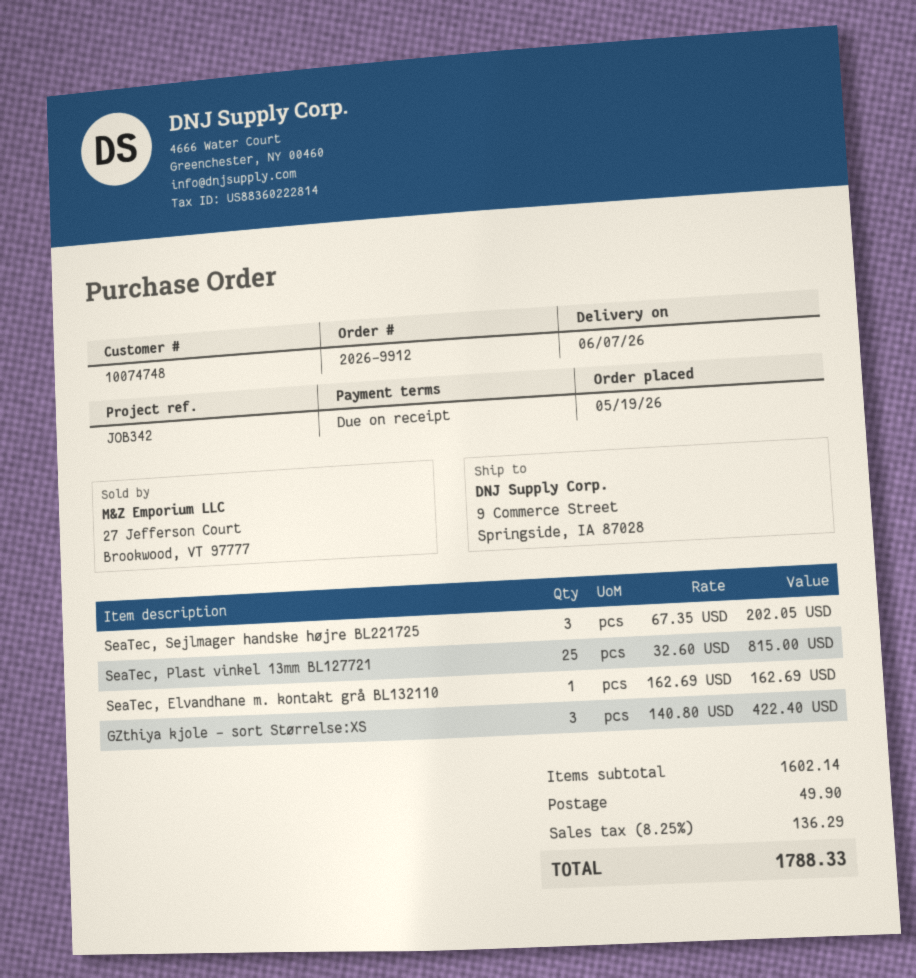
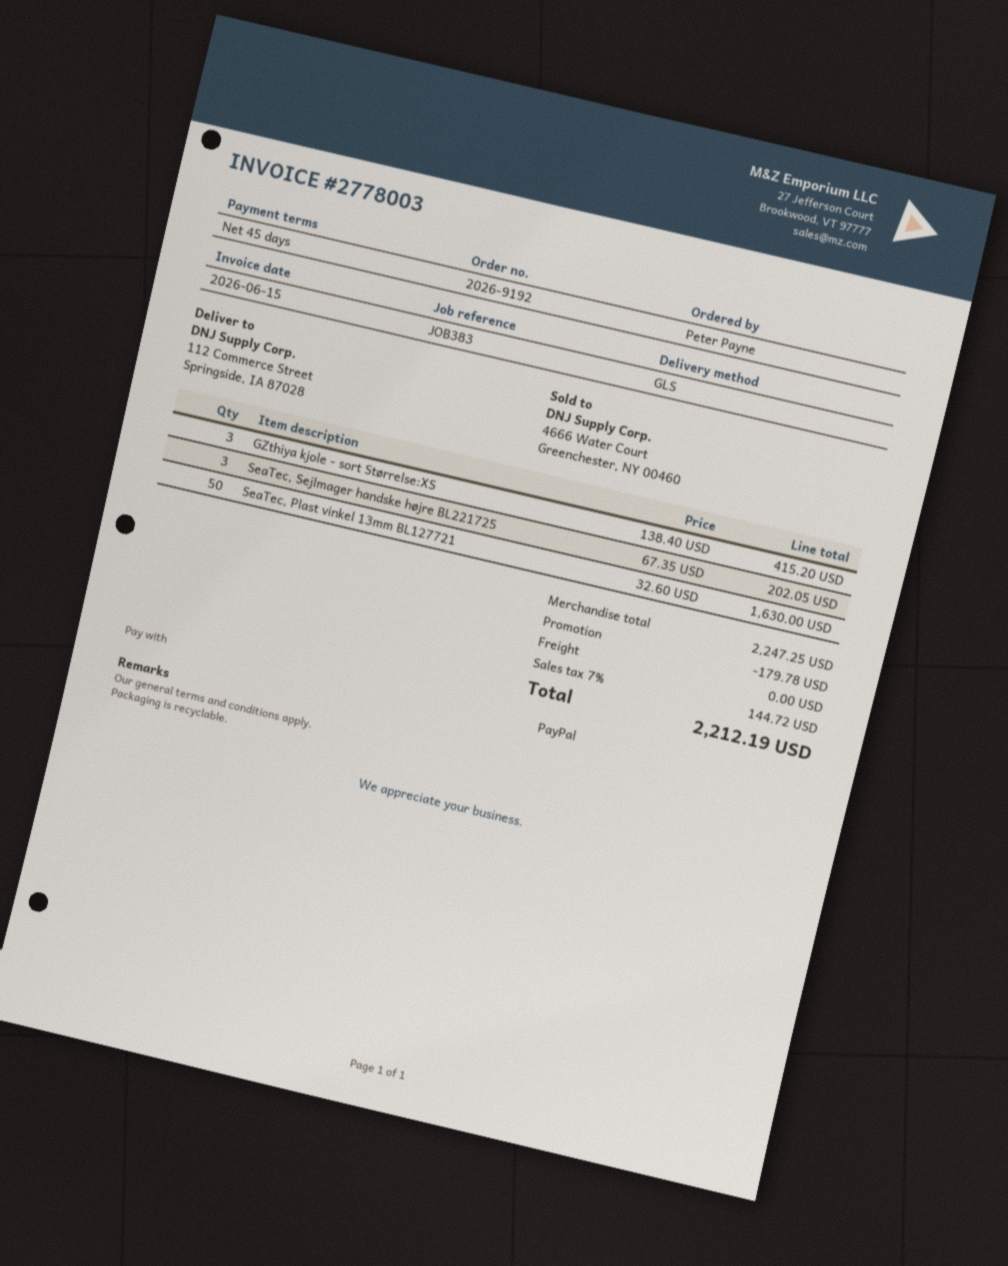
order number: 2026-9912 -> 2026-9192
payment terms: on receipt -> 45 days
reference: JOB342 -> JOB383
ship to: 9 Commerce Street, Springside, IA 87028 -> 112 Commerce Street, Springside, IA 87028
SeaTec, Plast vinkel 13mm BL127721: 25 x 32.60 = 815.00 -> 50 x 32.60 = 1630.00
SeaTec, Elvandhane m. kontakt grå BL132110: 1 x 162.69 = 162.69 -> none
GZthiya kjole - sort Størrelse:XS: 3 x 140.80 = 422.40 -> 3 x 138.40 = 415.20
subtotal: 1602.14 -> 2247.25
discount: none -> 179.78
shipping: 49.90 -> 0.00
tax: 8.25% = 136.29 -> 7% = 144.72
total: 1788.33 -> 2212.19

